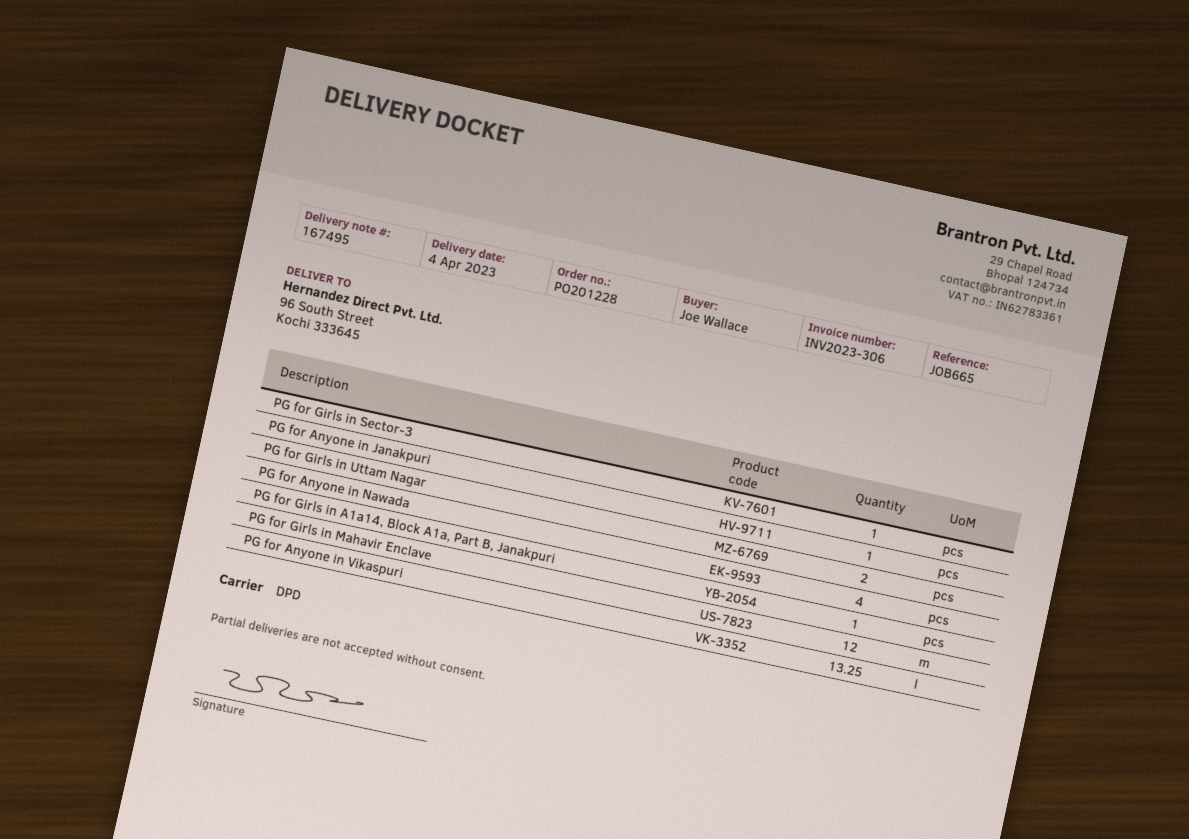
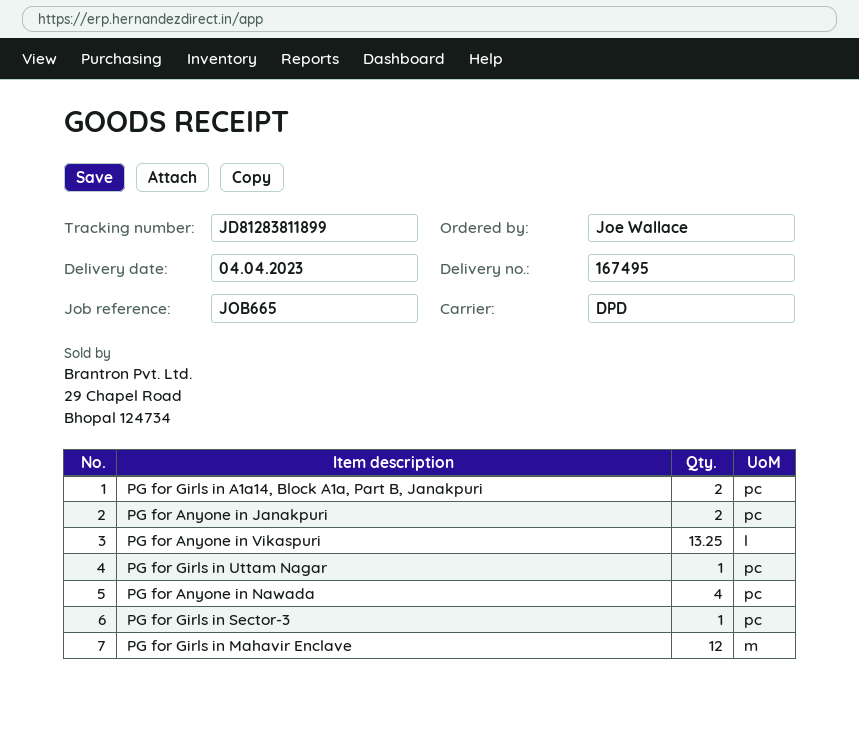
PG for Anyone in Janakpuri: 1 -> 2
PG for Girls in Uttam Nagar: 2 -> 1
PG for Girls in A1a14, Block A1a, Part B, Janakpuri: 1 -> 2

